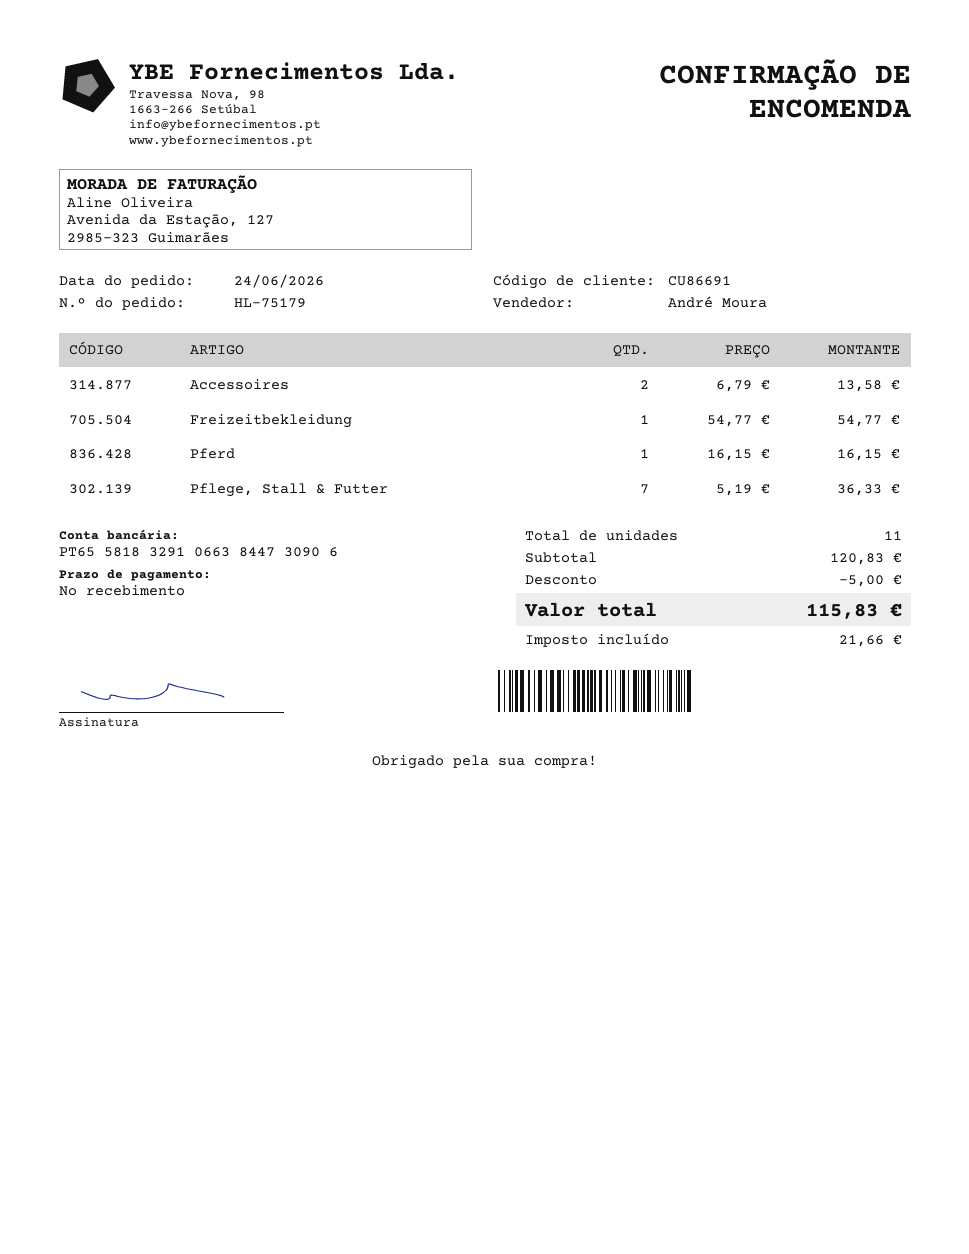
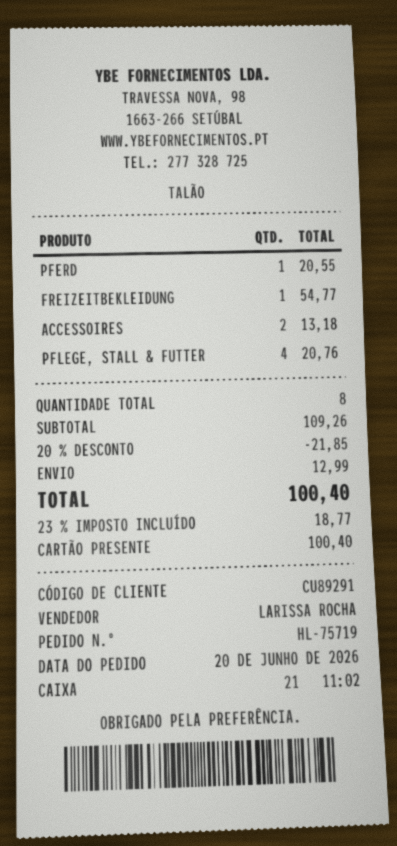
order number: HL-75179 -> HL-75719
order date: 2026-06-24 -> 2026-06-20
customer number: CU86691 -> CU89291
sales rep: André Moura -> LARISSA ROCHA
Accessoires: 2 for 13.58 -> 2 for 13.18
Pferd: 1 for 16.15 -> 1 for 20.55
Pflege, Stall & Futter: 7 for 36.33 -> 4 for 20.76
total quantity: 11 -> 8
subtotal: 120.83 -> 109.26
discount: 5.00 -> 21.85
shipping: none -> 12.99
tax: 21.66 -> 18.77
total: 115.83 -> 100.40

